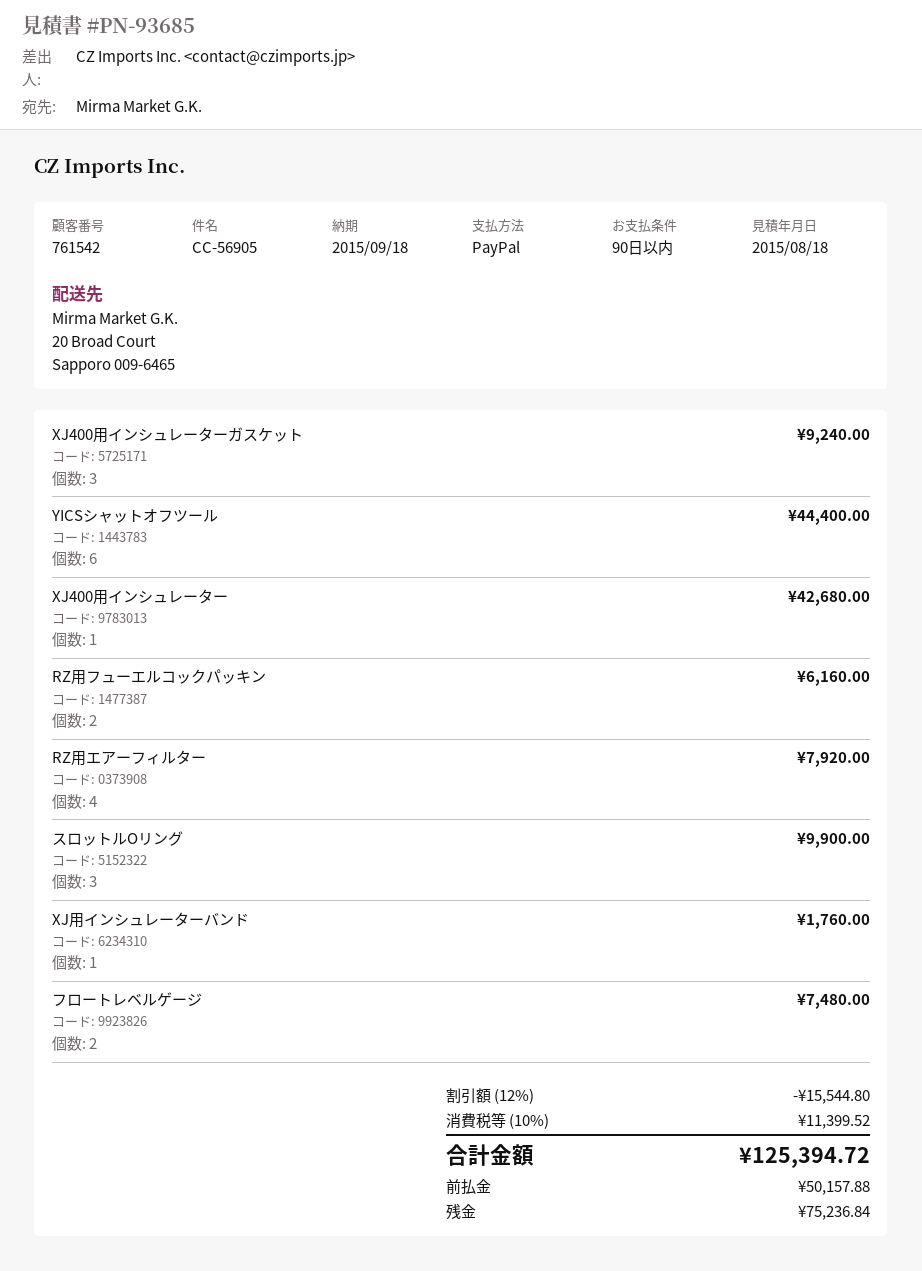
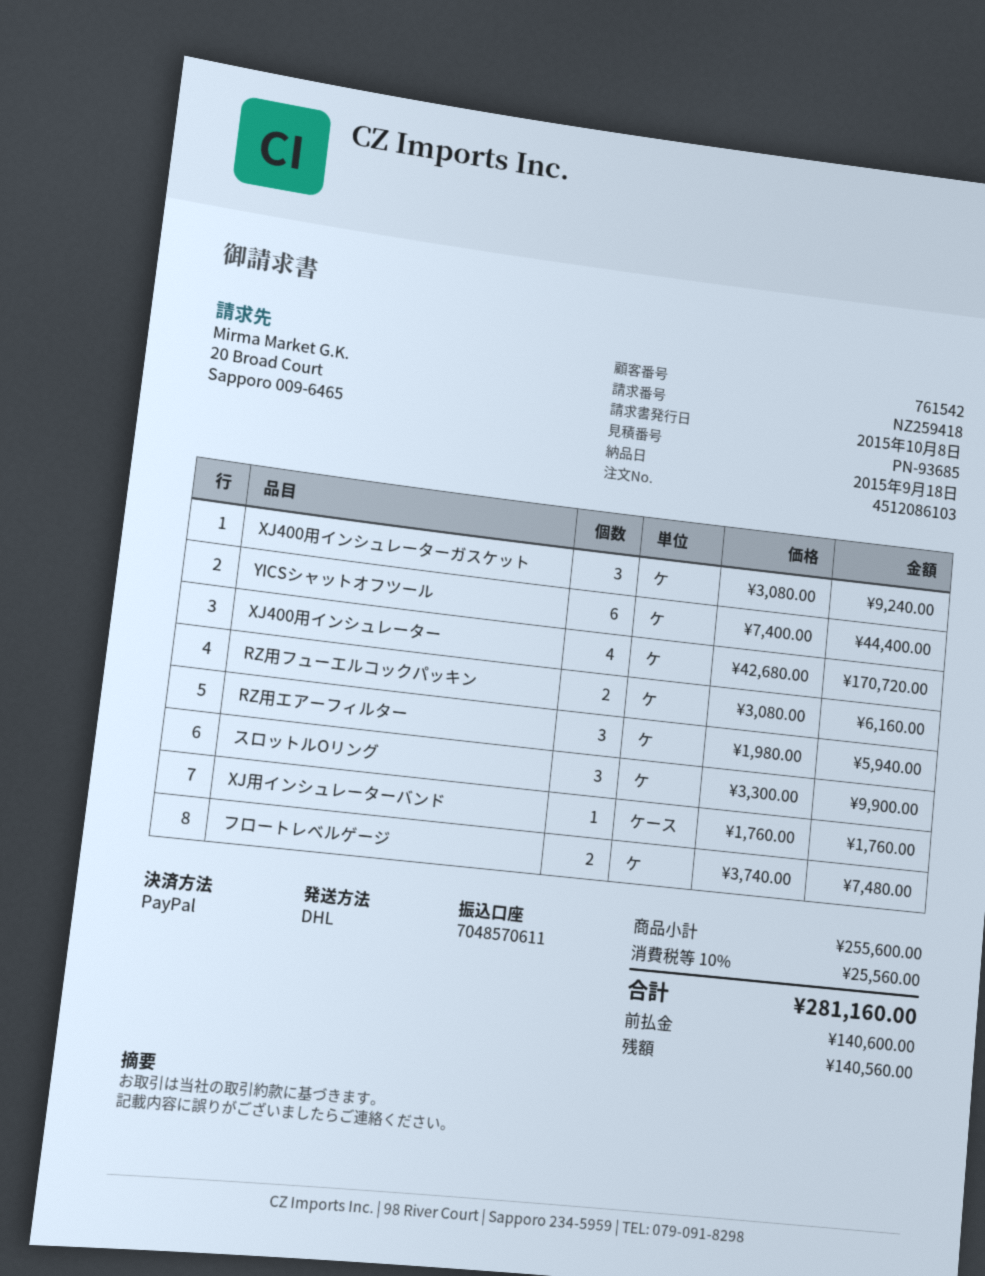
XJ400用インシュレーター: 1 for 42680.00 -> 4 for 170720.00
RZ用エアーフィルター: 4 for 7920.00 -> 3 for 5940.00
discount: 12% = 15544.80 -> none
tax: 10% = 11399.52 -> 10% = 25560.00
total: 125394.72 -> 281160.00
deposit: 50157.88 -> 140600.00
balance: 75236.84 -> 140560.00

